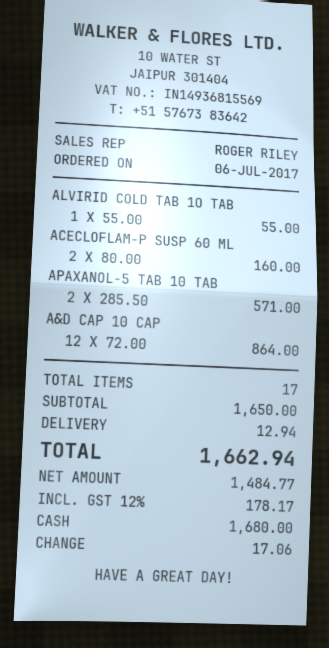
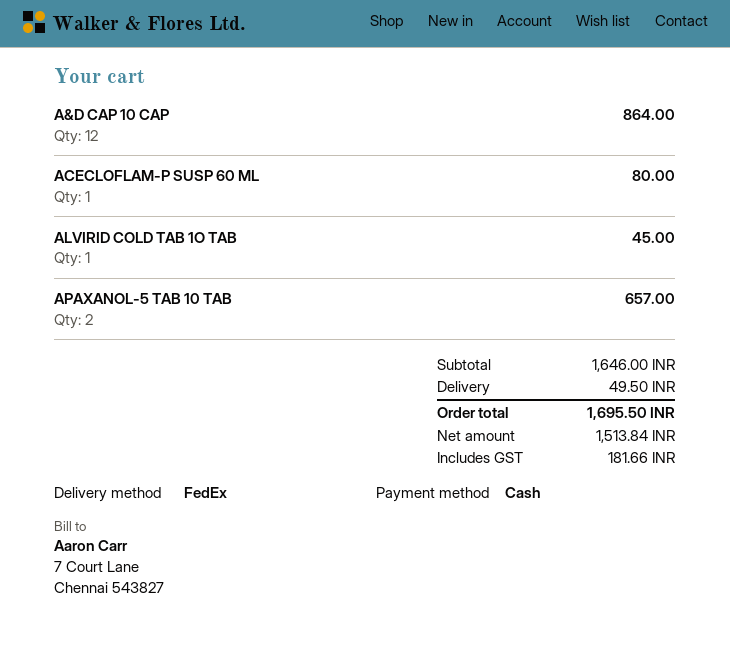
ALVIRID COLD TAB 1O TAB: 1 for 55.00 -> 1 for 45.00
ACECLOFLAM-P SUSP 60 ML: 2 for 160.00 -> 1 for 80.00
APAXANOL-5 TAB 10 TAB: 2 for 571.00 -> 2 for 657.00
subtotal: 1650.00 -> 1646.00
shipping: 12.94 -> 49.50
net: 1484.77 -> 1513.84
tax: 178.17 -> 181.66
total: 1662.94 -> 1695.50

